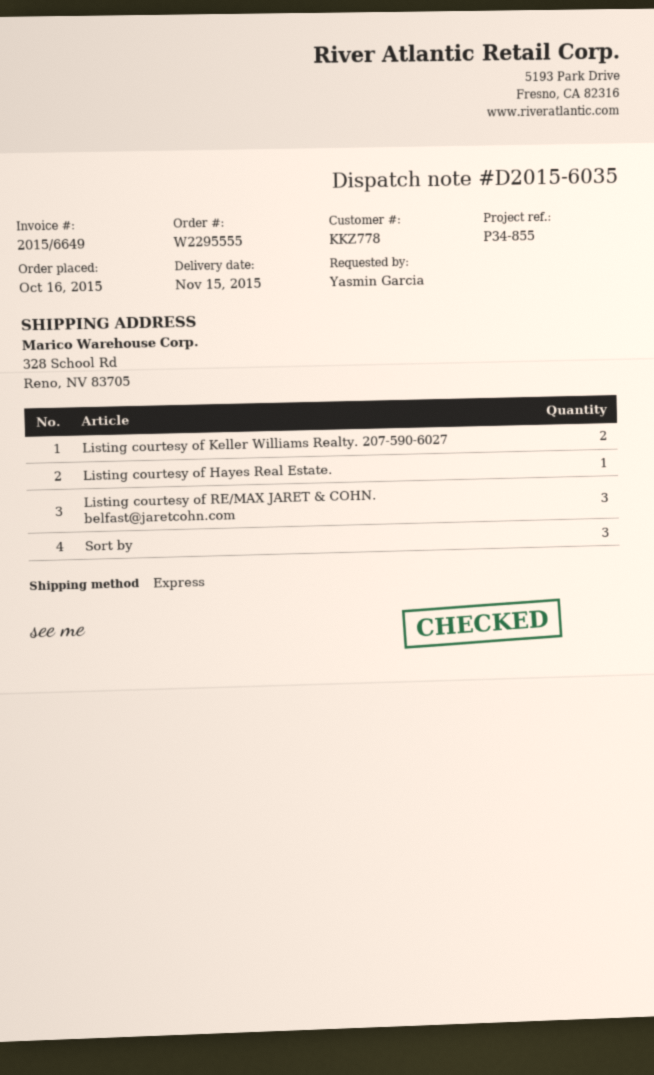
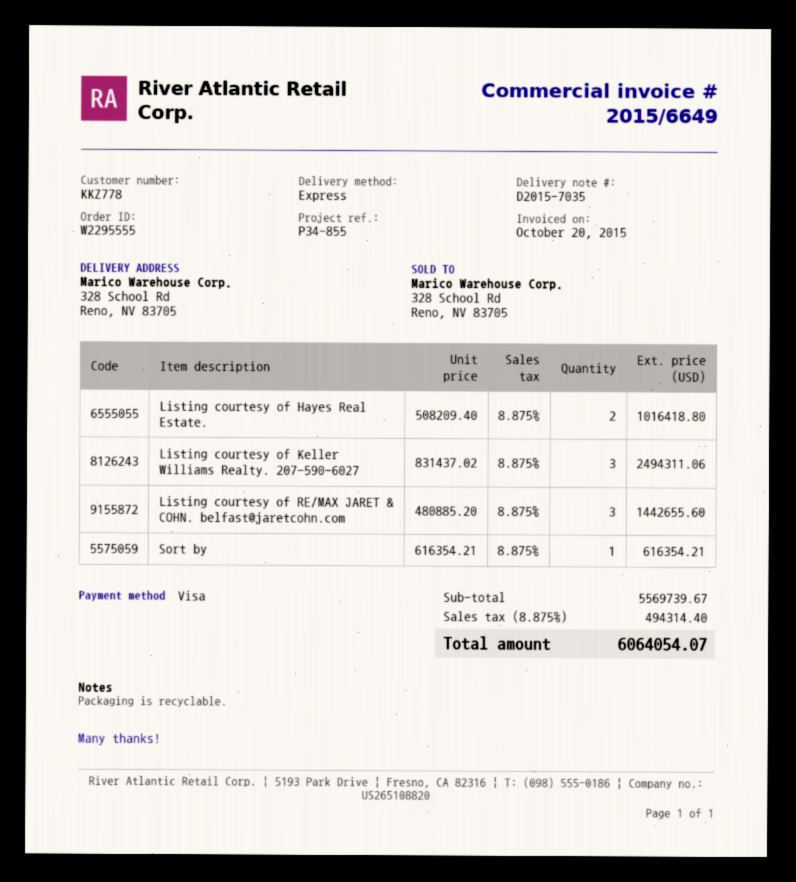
delivery note number: D2015-6035 -> D2015-7035
Listing courtesy of Keller Williams Realty. 207-590-6027: 2 -> 3
Listing courtesy of Hayes Real Estate.: 1 -> 2
Sort by: 3 -> 1

